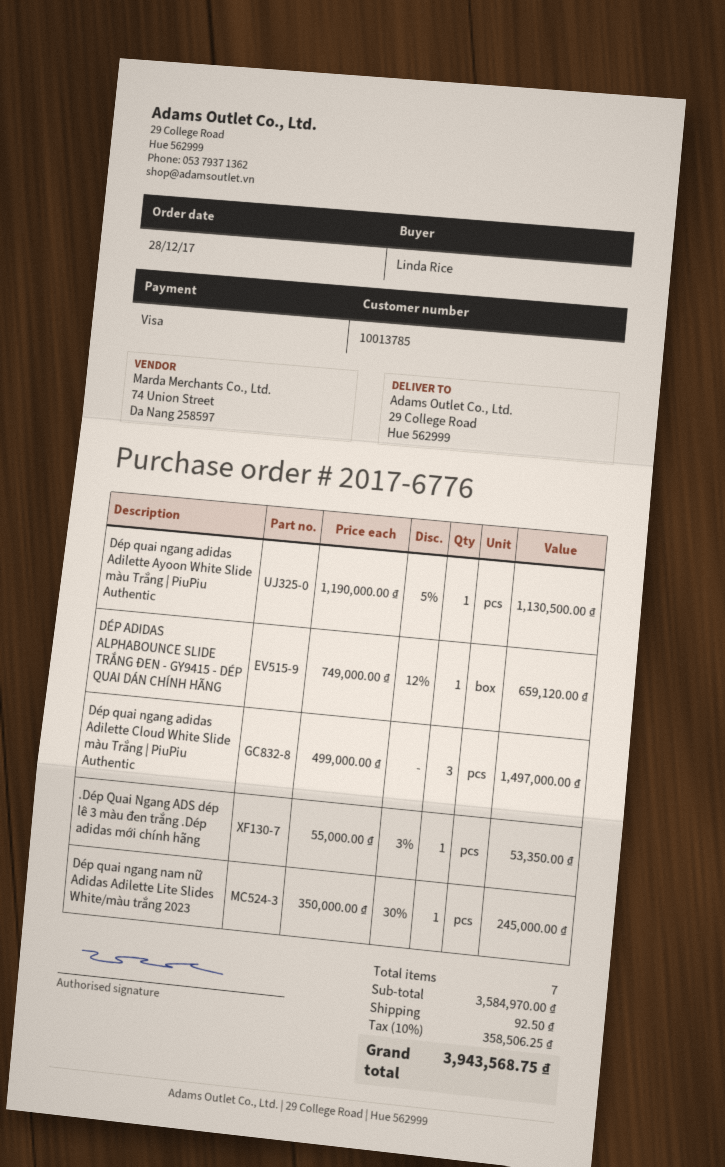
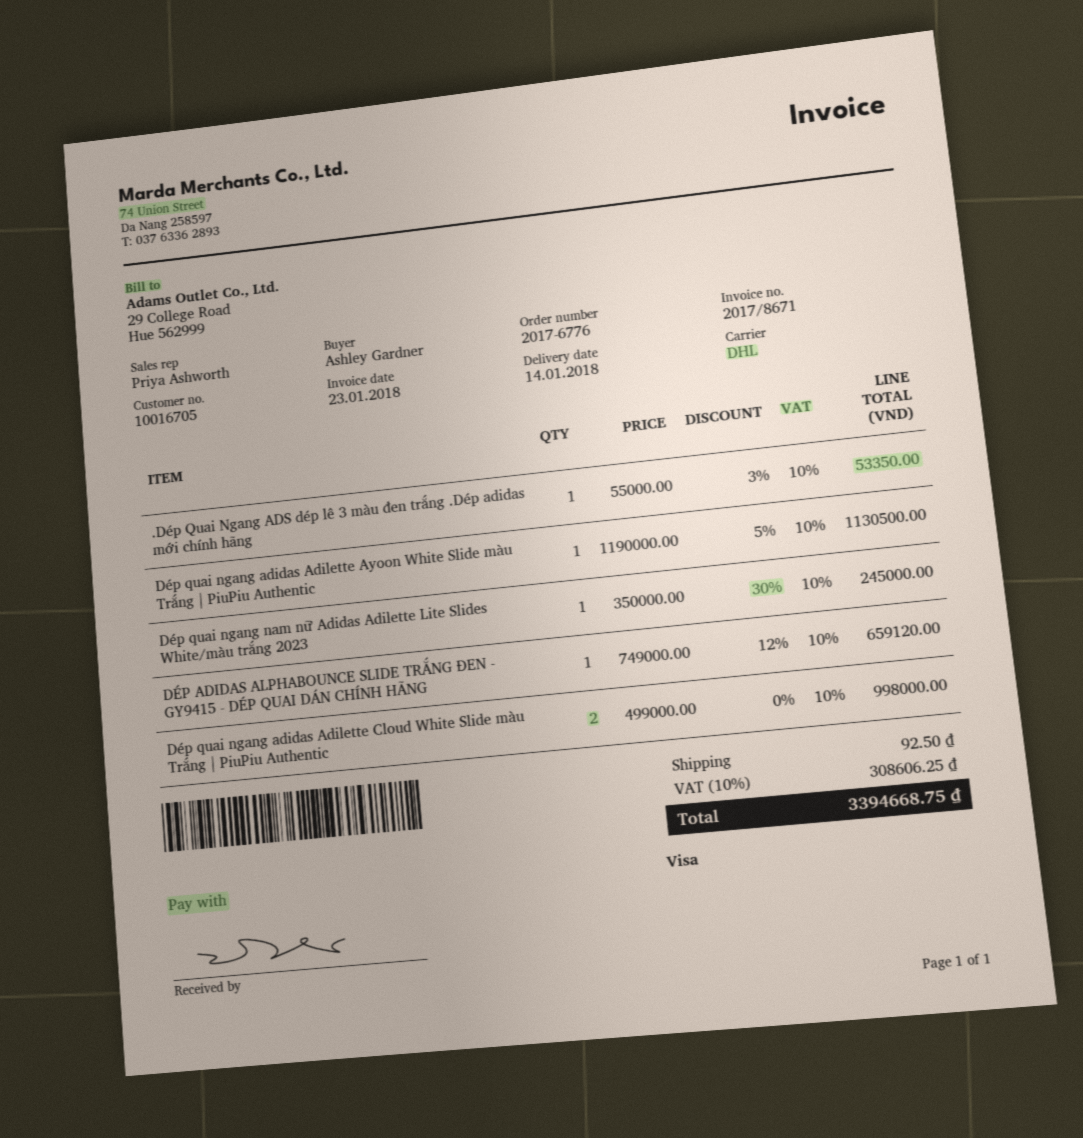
customer number: 10013785 -> 10016705
ordered by: Linda Rice -> Ashley Gardner
Dép quai ngang adidas Adilette Cloud White Slide màu Trắng | PiuPiu Authentic: 3 x 499000.00 = 1497000.00 -> 2 x 499000.00 = 998000.00
tax: 10% = 358506.25 -> 10% = 308606.25
total: 3943568.75 -> 3394668.75

